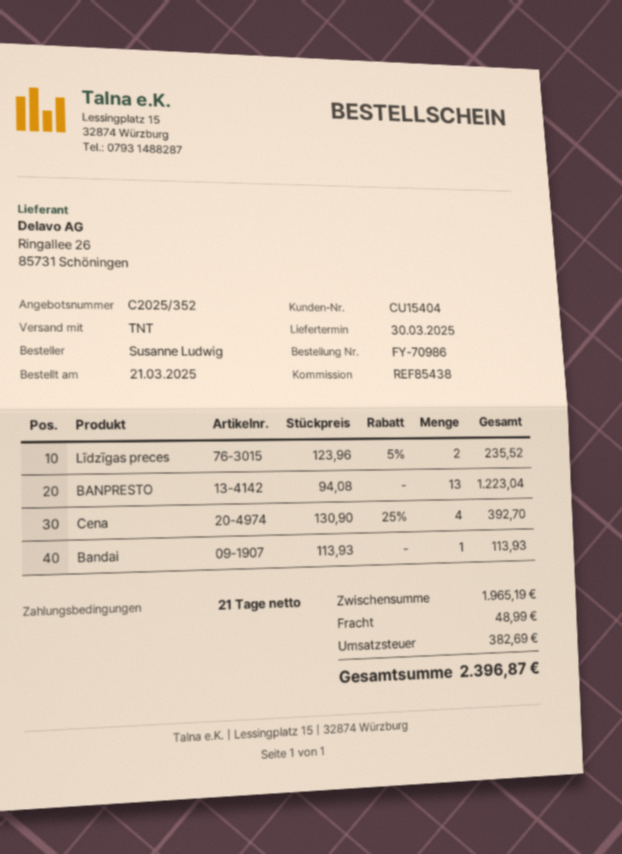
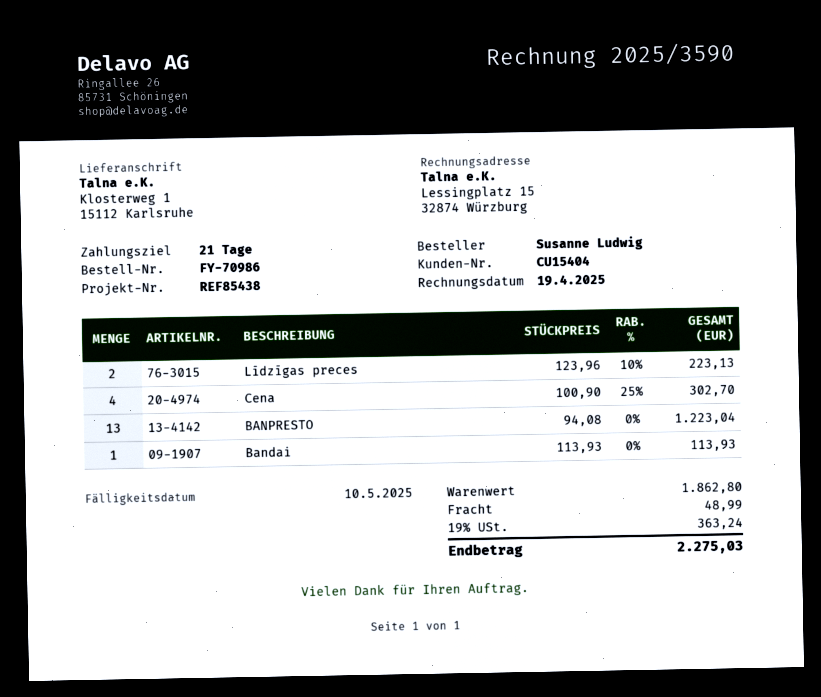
Līdzīgas preces: 2 x 123.96 - 5% = 235.52 -> 2 x 123.96 - 10% = 223.13
Cena: 4 x 130.90 - 25% = 392.70 -> 4 x 100.90 - 25% = 302.70
subtotal: 1965.19 -> 1862.80
tax: 382.69 -> 363.24
total: 2396.87 -> 2275.03

